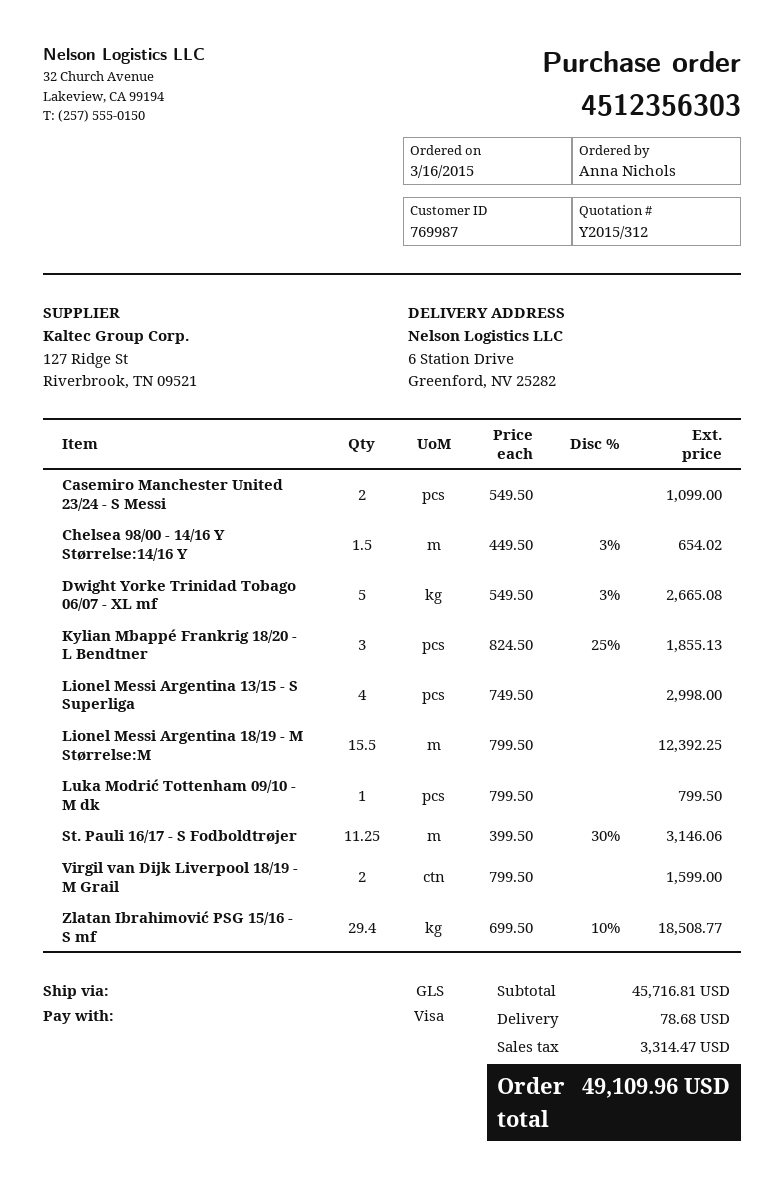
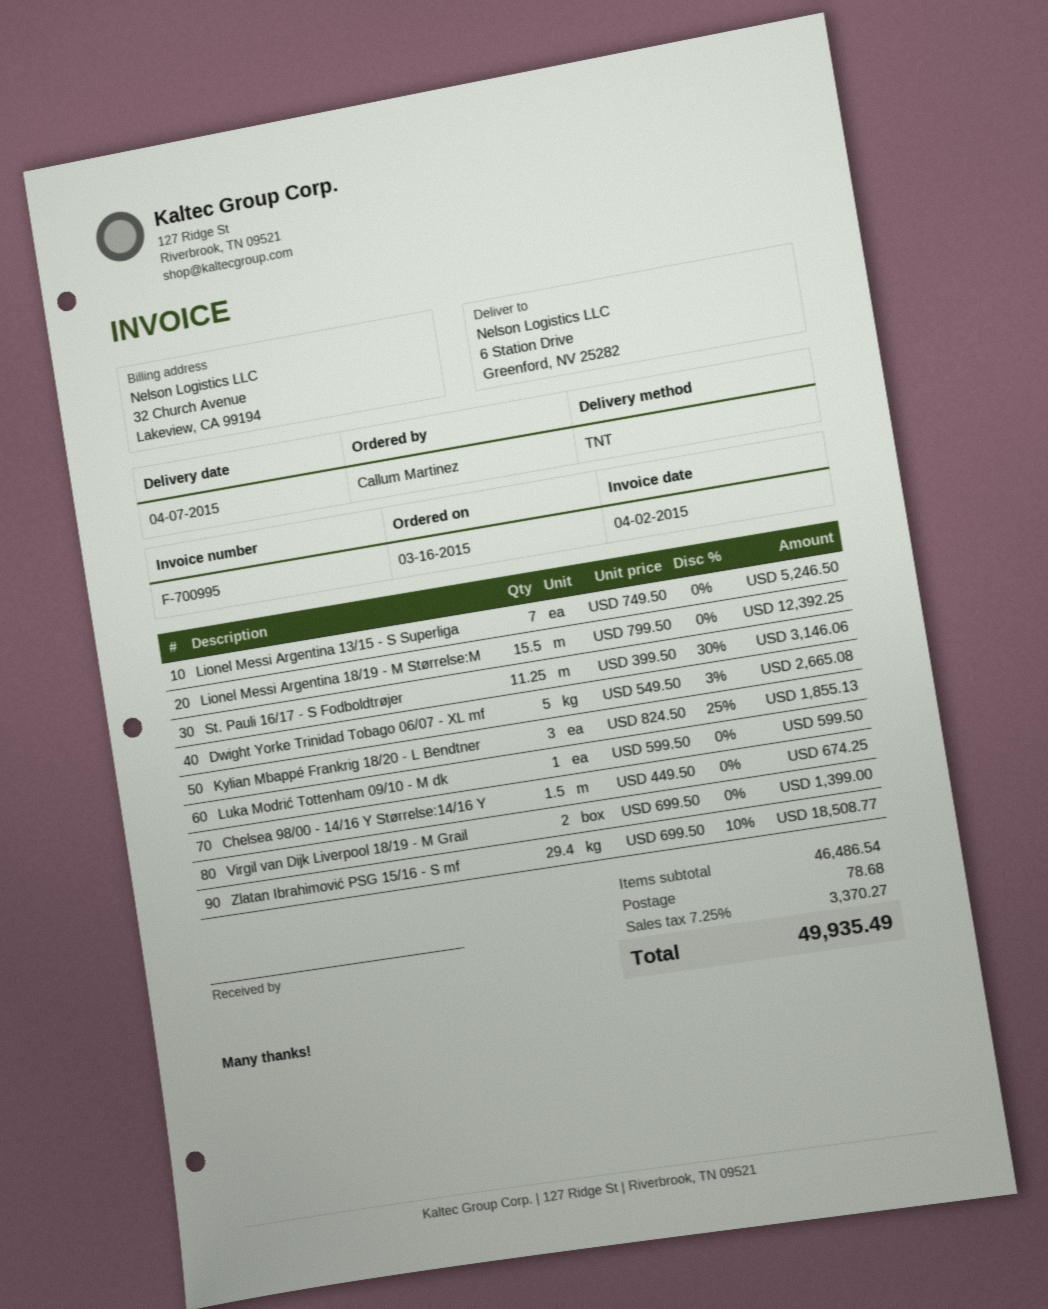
ordered by: Anna Nichols -> Callum Martinez
shipping method: GLS -> TNT
Casemiro Manchester United 23/24 - S Messi: 2 x 549.50 = 1099.00 -> none
Chelsea 98/00 - 14/16 Y Størrelse:14/16 Y: 1.5 x 449.50 - 3% = 654.02 -> 1.5 x 449.50 = 674.25
Lionel Messi Argentina 13/15 - S Superliga: 4 x 749.50 = 2998.00 -> 7 x 749.50 = 5246.50
Luka Modrić Tottenham 09/10 - M dk: 1 x 799.50 = 799.50 -> 1 x 599.50 = 599.50
Virgil van Dijk Liverpool 18/19 - M Grail: 2 x 799.50 = 1599.00 -> 2 x 699.50 = 1399.00
subtotal: 45716.81 -> 46486.54
tax: 3314.47 -> 3370.27
total: 49109.96 -> 49935.49

